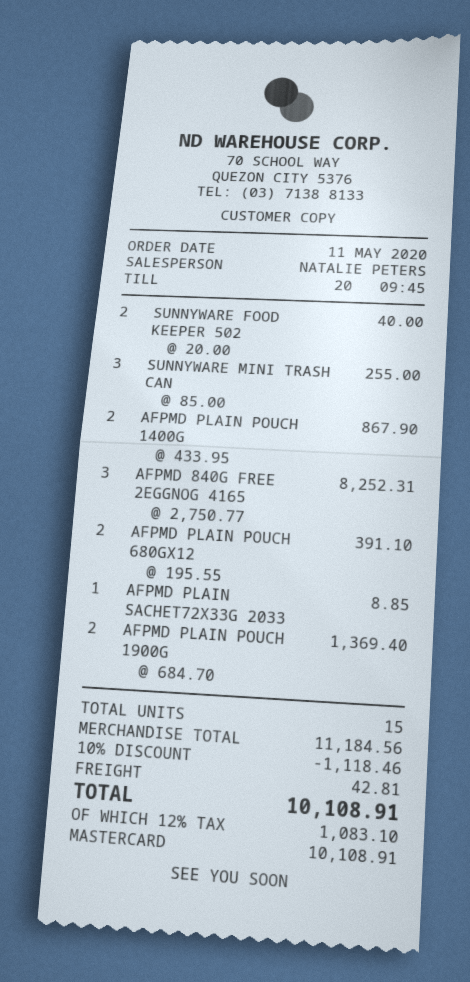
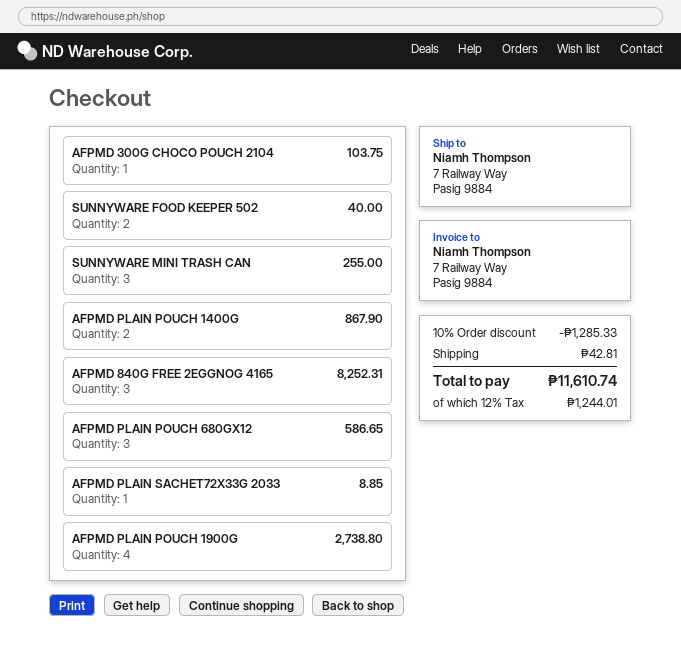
AFPMD PLAIN POUCH 680GX12: 2 for 391.10 -> 3 for 586.65
AFPMD PLAIN POUCH 1900G: 2 for 1369.40 -> 4 for 2738.80
AFPMD 300G CHOCO POUCH 2104: none -> 1 for 103.75
discount: 10% = 1118.46 -> 10% = 1285.33
tax: 12% = 1083.10 -> 12% = 1244.01
total: 10108.91 -> 11610.74

